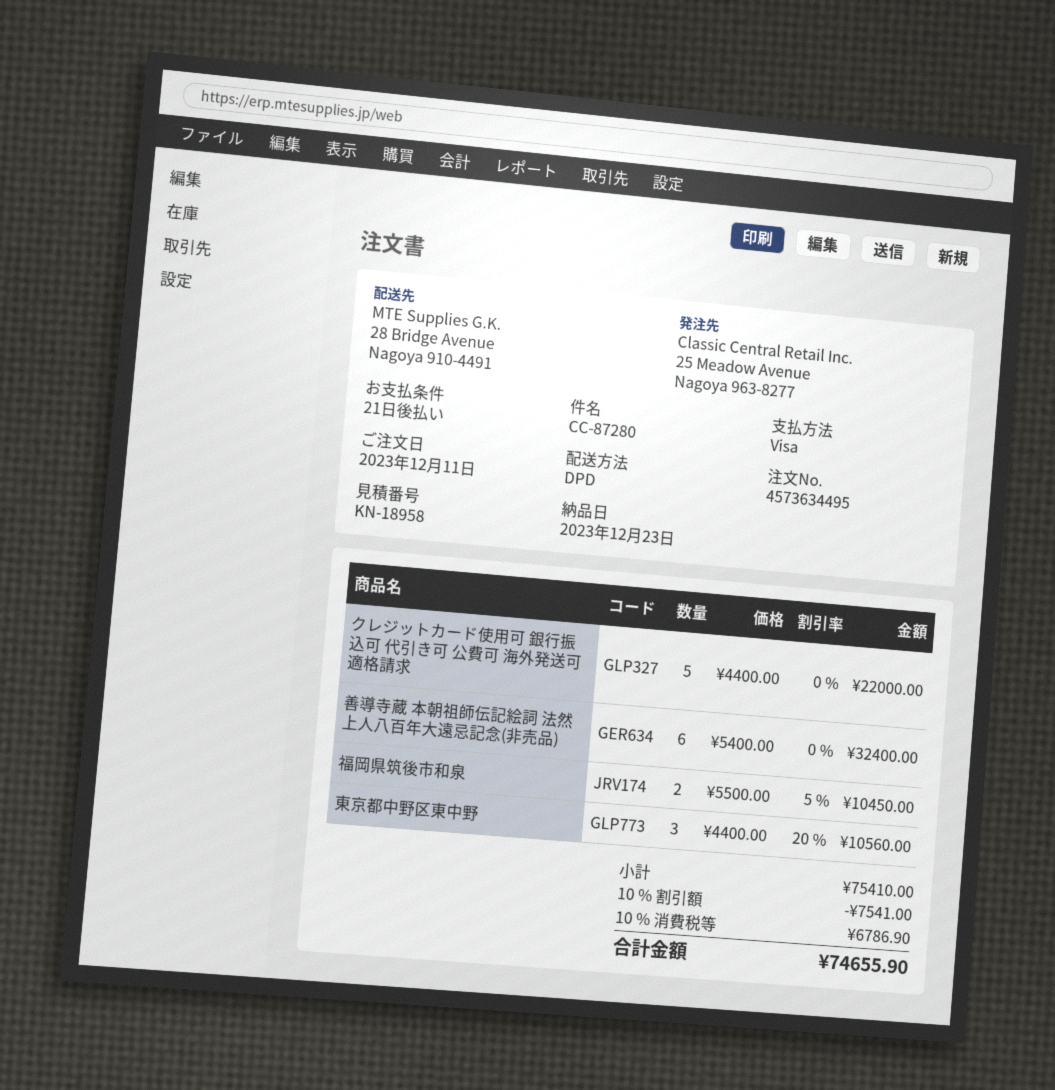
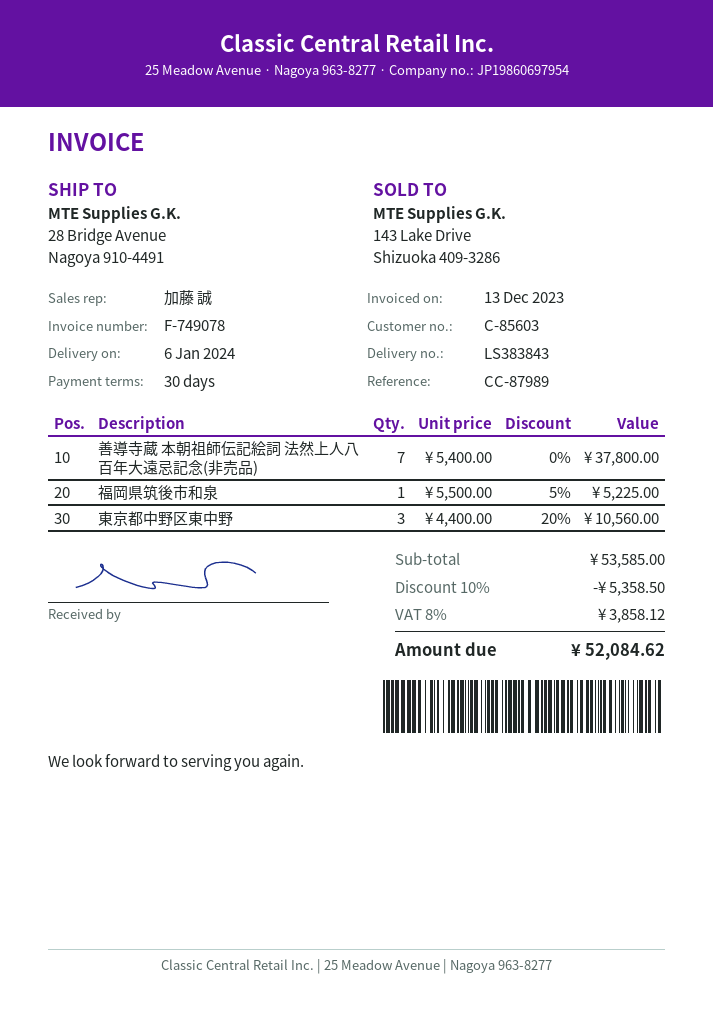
delivery date: 2023-12-23 -> 2024-01-06
payment terms: 21 days -> 30 days
reference: CC-87280 -> CC-87989
クレジットカード使用可 銀行振込可 代引き可 公費可 海外発送可 適格請求: 5 x 4400.00 = 22000.00 -> none
善導寺蔵 本朝祖師伝記絵詞 法然上人八百年大遠忌記念(非売品): 6 x 5400.00 = 32400.00 -> 7 x 5400.00 = 37800.00
福岡県筑後市和泉: 2 x 5500.00 - 5% = 10450.00 -> 1 x 5500.00 - 5% = 5225.00
subtotal: 75410.00 -> 53585.00
discount: 10% = 7541.00 -> 10% = 5358.50
tax: 10% = 6786.90 -> 8% = 3858.12
total: 74655.90 -> 52084.62

